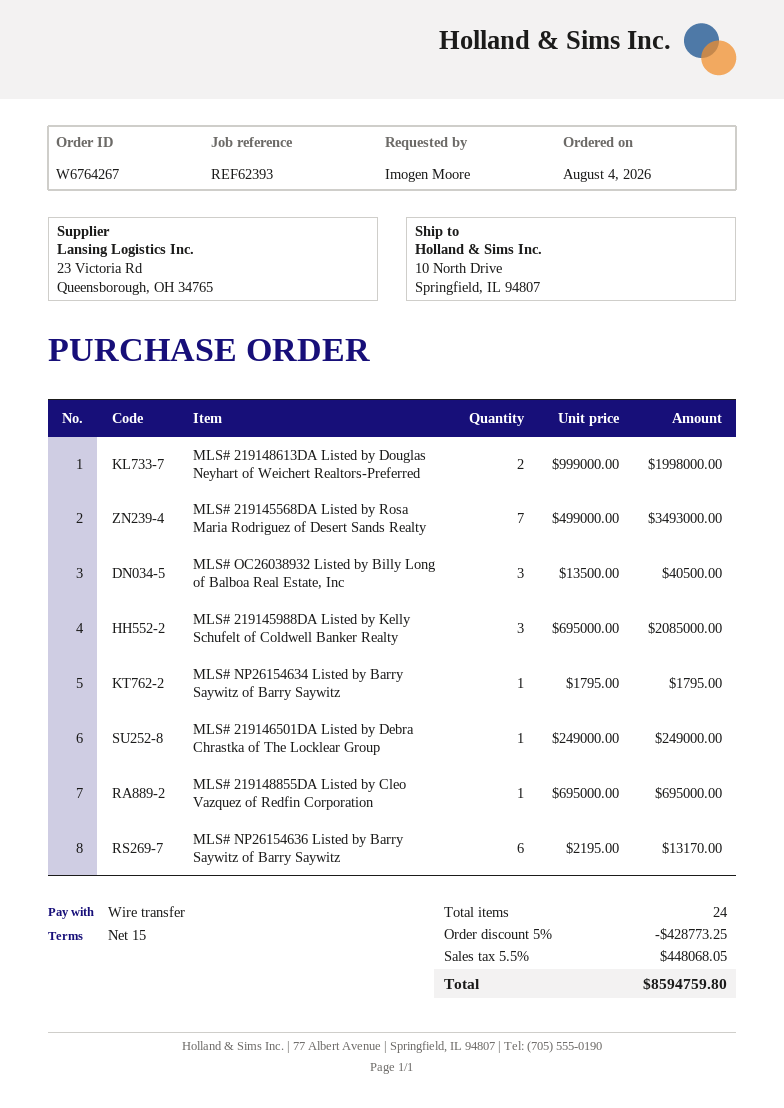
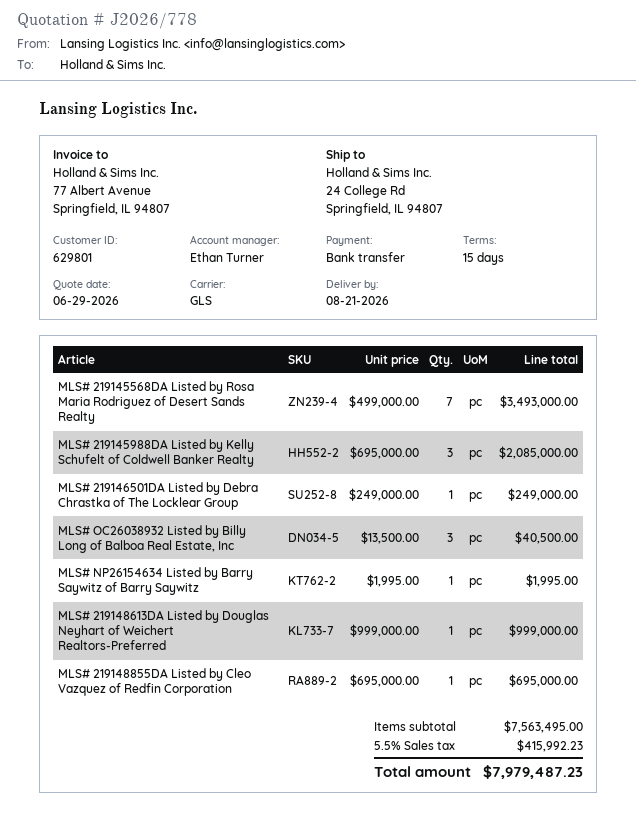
ship to: 10 North Drive, Springfield, IL 94807 -> 24 College Rd, Springfield, IL 94807
MLS# 219148613DA Listed by Douglas Neyhart of Weichert Realtors-Preferred: 2 x 999000.00 = 1998000.00 -> 1 x 999000.00 = 999000.00
MLS# NP26154634 Listed by Barry Saywitz of Barry Saywitz: 1 x 1795.00 = 1795.00 -> 1 x 1995.00 = 1995.00
MLS# NP26154636 Listed by Barry Saywitz of Barry Saywitz: 6 x 2195.00 = 13170.00 -> none
discount: 5% = 428773.25 -> none
tax: 5.5% = 448068.05 -> 5.5% = 415992.23
total: 8594759.80 -> 7979487.23

